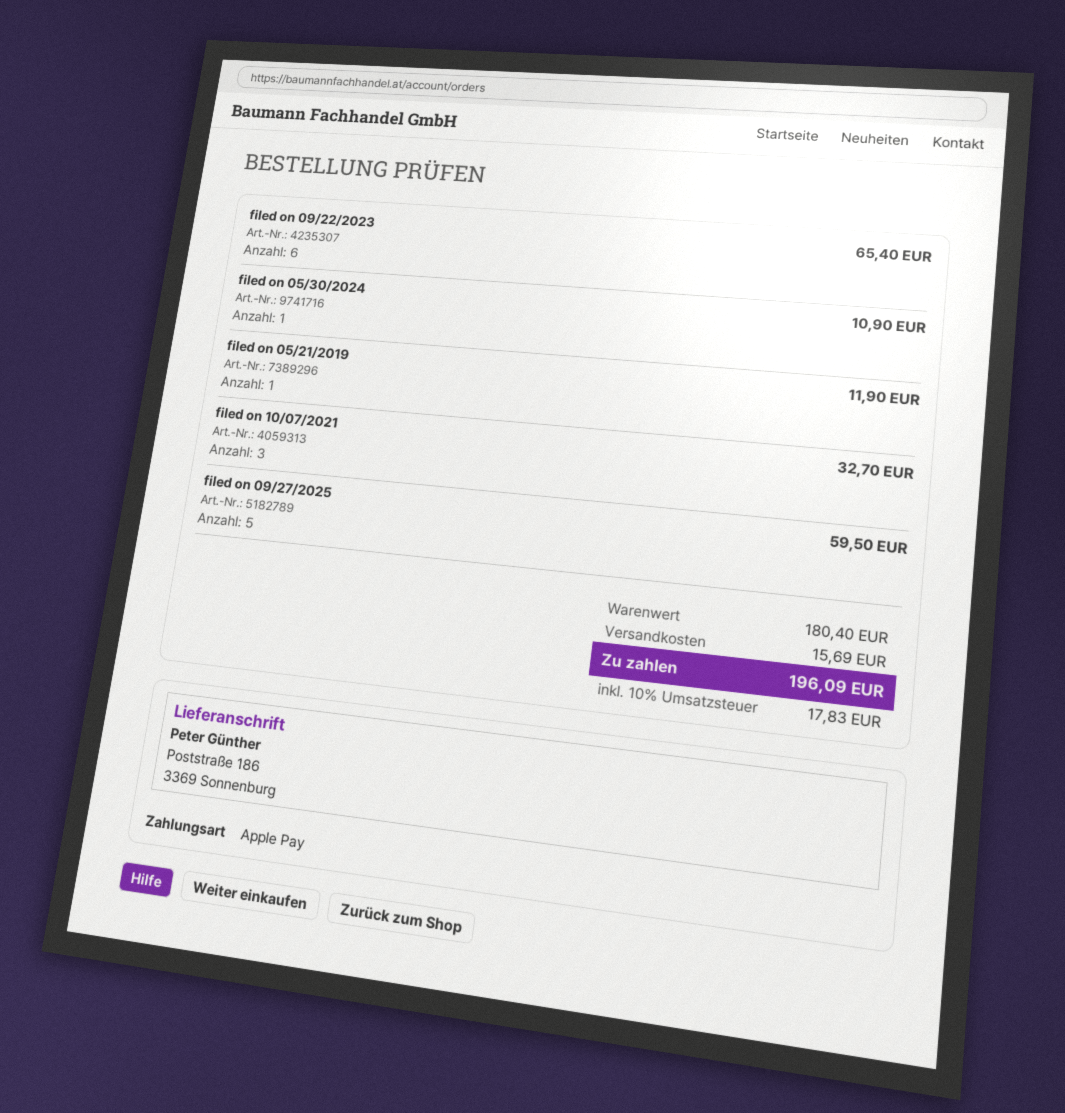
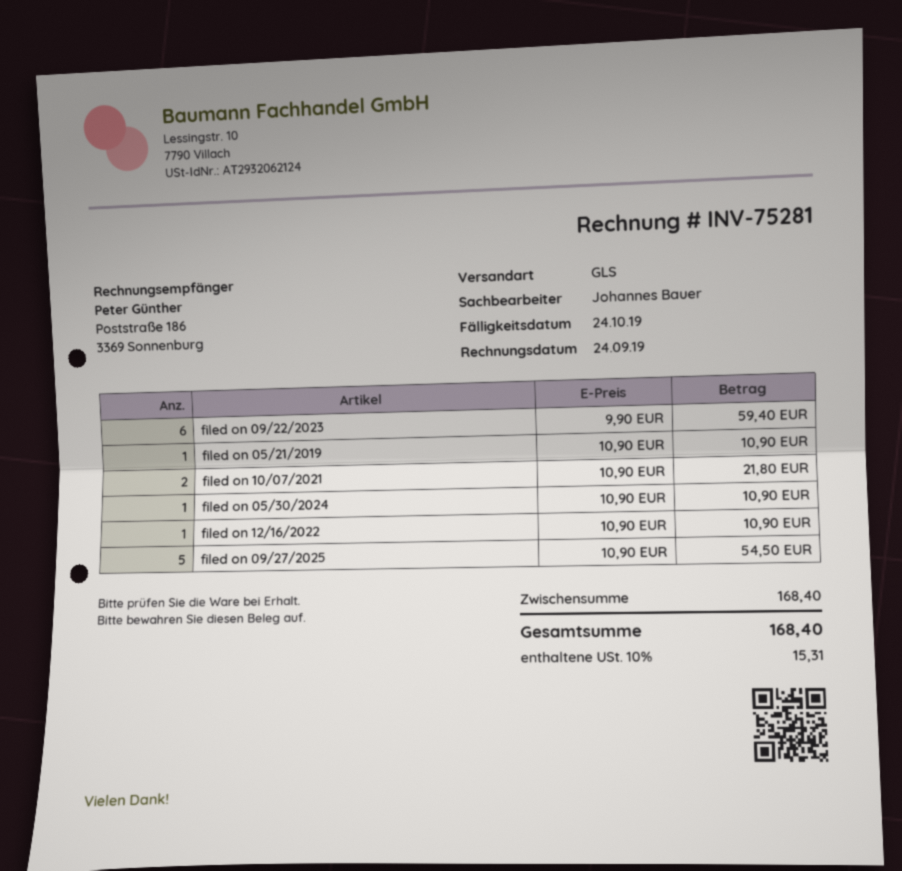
filed on 09/22/2023: 6 for 65.40 -> 6 for 59.40
filed on 05/21/2019: 1 for 11.90 -> 1 for 10.90
filed on 10/07/2021: 3 for 32.70 -> 2 for 21.80
filed on 09/27/2025: 5 for 59.50 -> 5 for 54.50
filed on 12/16/2022: none -> 1 for 10.90
subtotal: 180.40 -> 168.40
shipping: 15.69 -> none
tax: 10% = 17.83 -> 10% = 15.31
total: 196.09 -> 168.40

